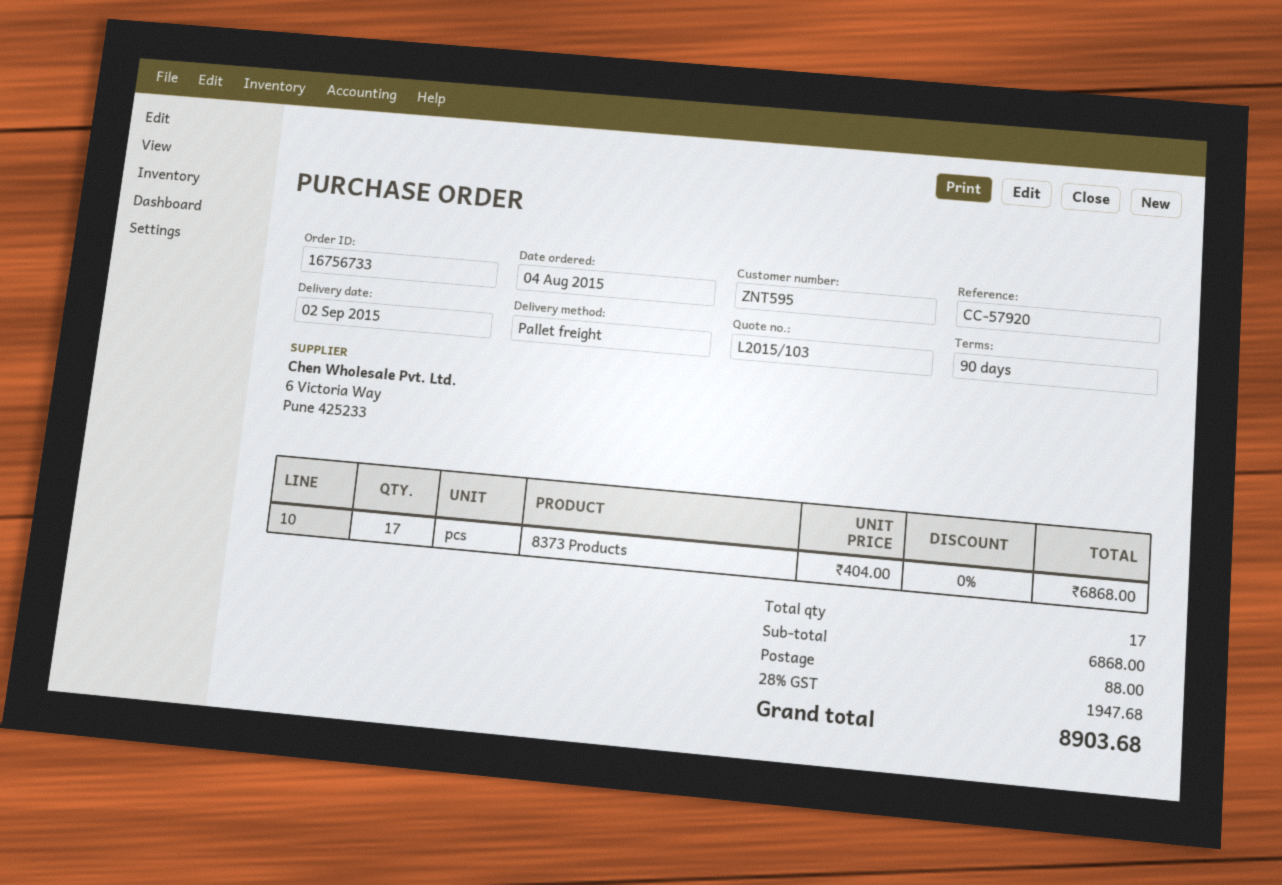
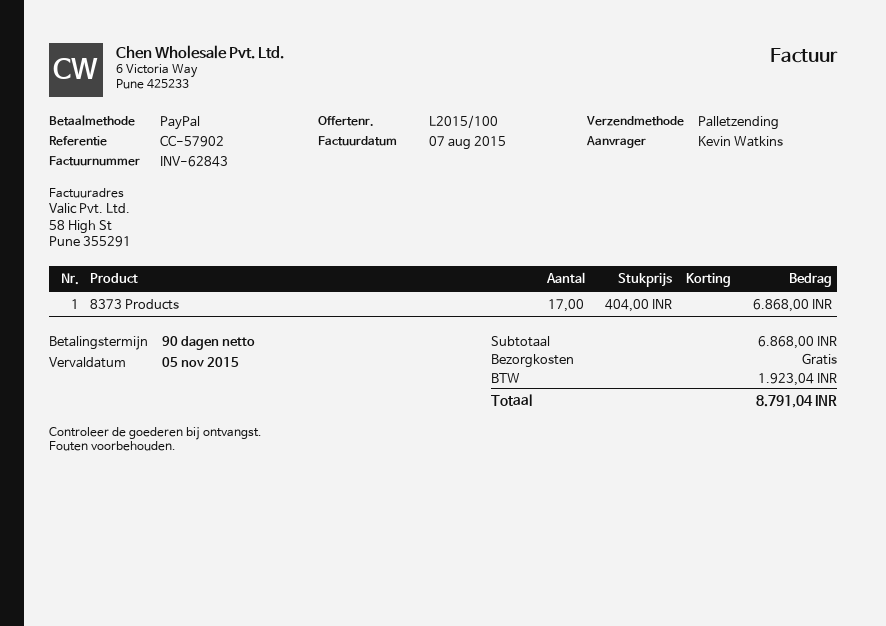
quote number: L2015/103 -> L2015/100
reference: CC-57920 -> CC-57902
shipping: 88.00 -> 0.00
tax: 1947.68 -> 1923.04
total: 8903.68 -> 8791.04

